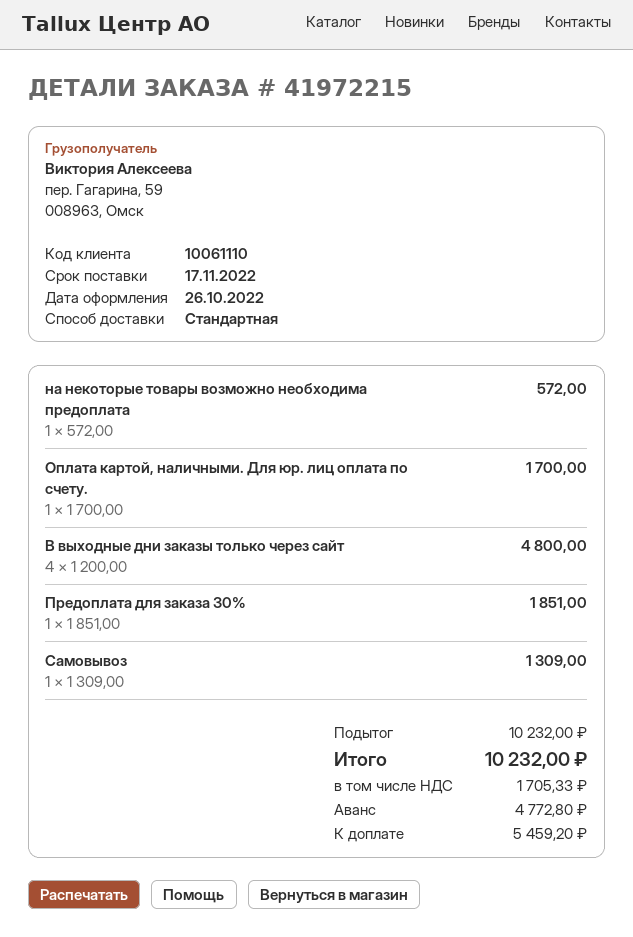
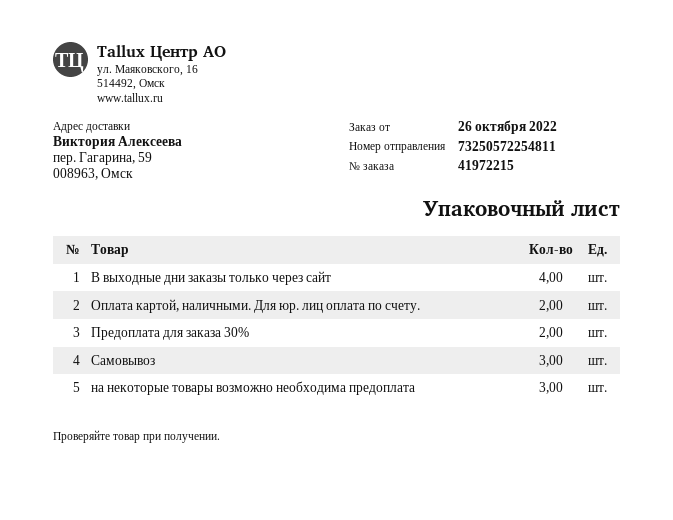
на некоторые товары возможно необходима предоплата: 1 -> 3
Оплата картой, наличными. Для юр. лиц оплата по счету.: 1 -> 2
Предоплата для заказа 30%: 1 -> 2
Самовывоз: 1 -> 3

